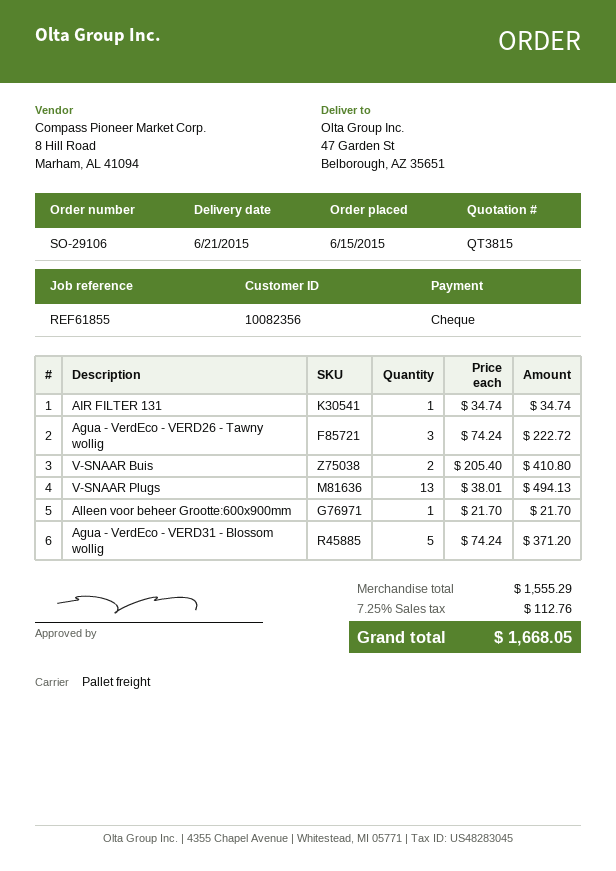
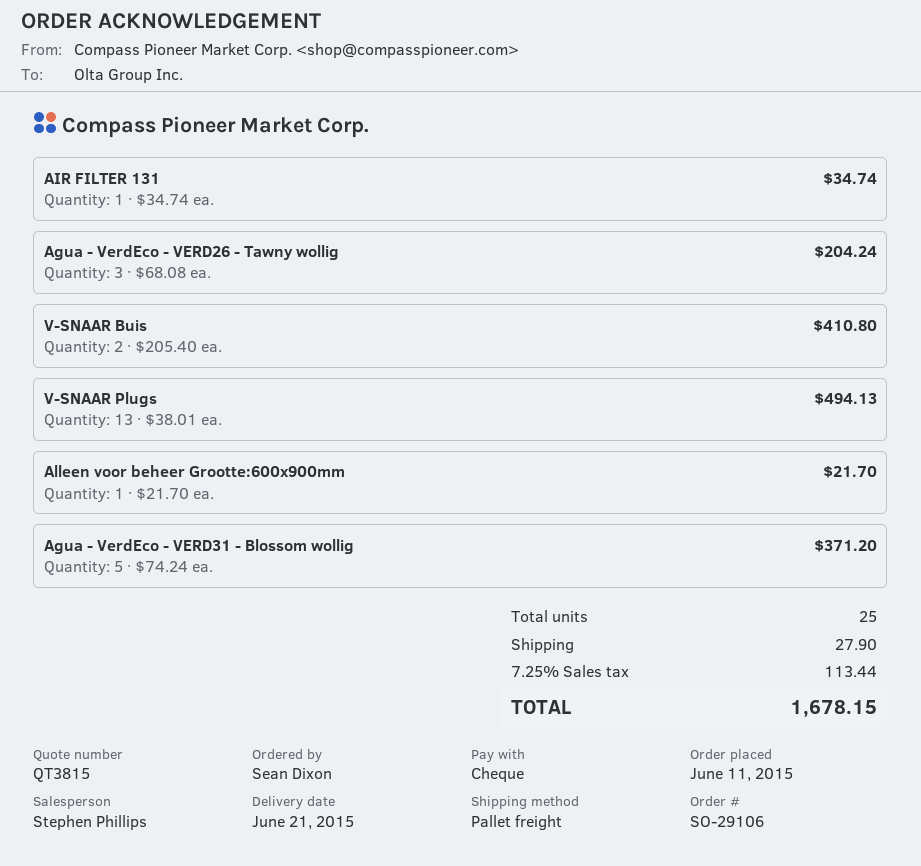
order date: 2015-06-15 -> 2015-06-11
Agua - VerdEco - VERD26 - Tawny wollig: 3 x 74.24 = 222.72 -> 3 x 68.08 = 204.24
shipping: none -> 27.90
tax: 7.25% = 112.76 -> 7.25% = 113.44
total: 1668.05 -> 1678.15

